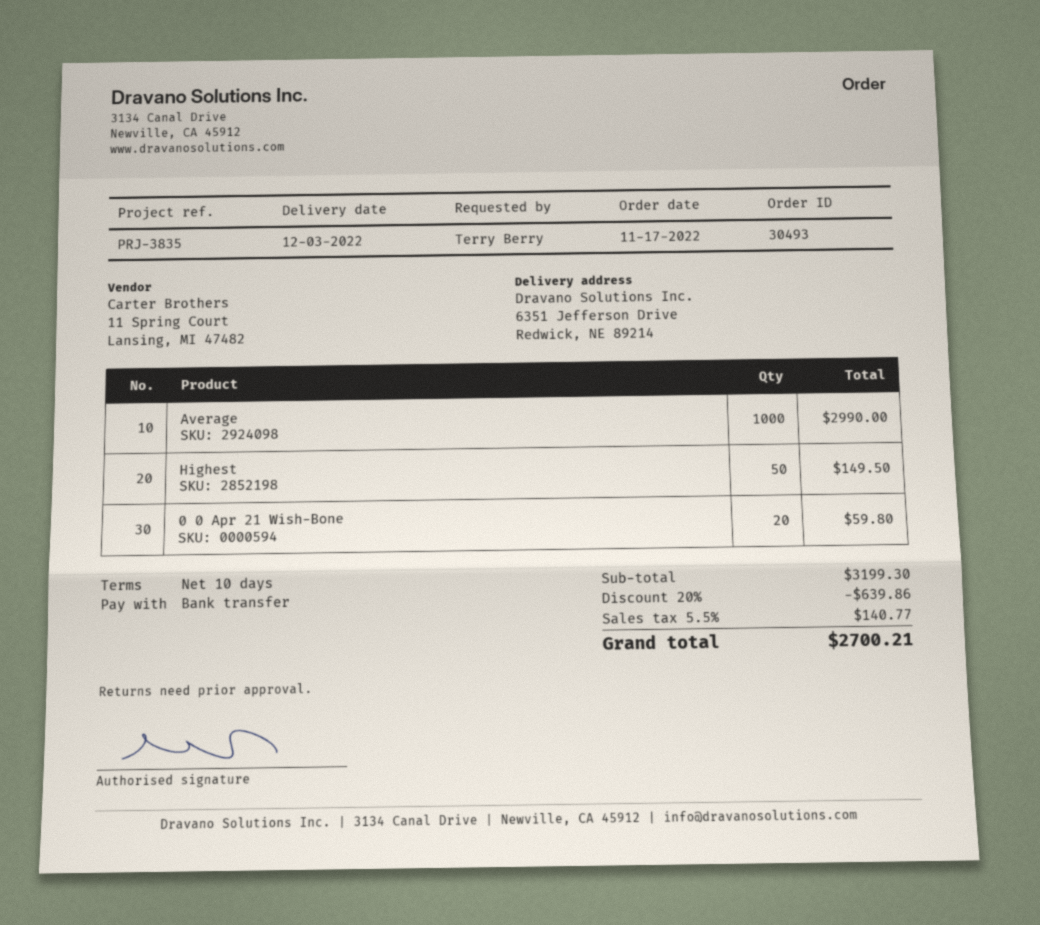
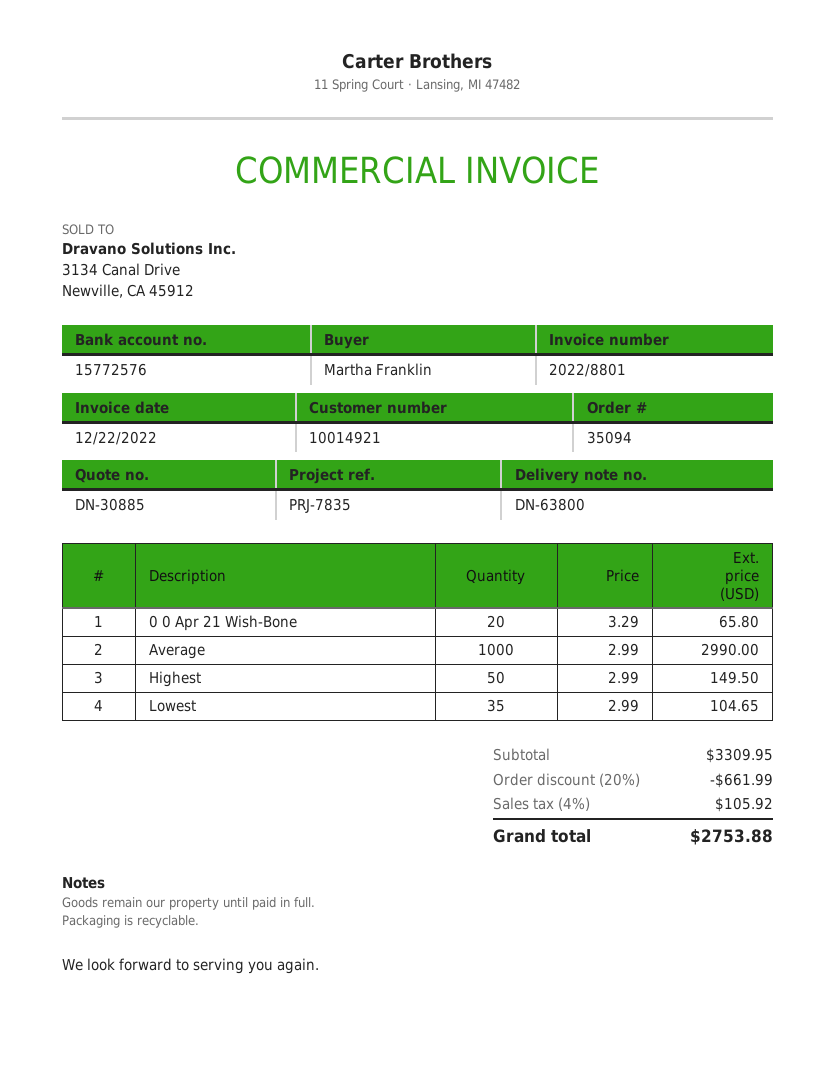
order number: 30493 -> 35094
reference: PRJ-3835 -> PRJ-7835
ordered by: Terry Berry -> Martha Franklin
0 0 Apr 21 Wish-Bone: 20 for 59.80 -> 20 for 65.80
Lowest: none -> 35 for 104.65
subtotal: 3199.30 -> 3309.95
discount: 20% = 639.86 -> 20% = 661.99
tax: 5.5% = 140.77 -> 4% = 105.92
total: 2700.21 -> 2753.88

